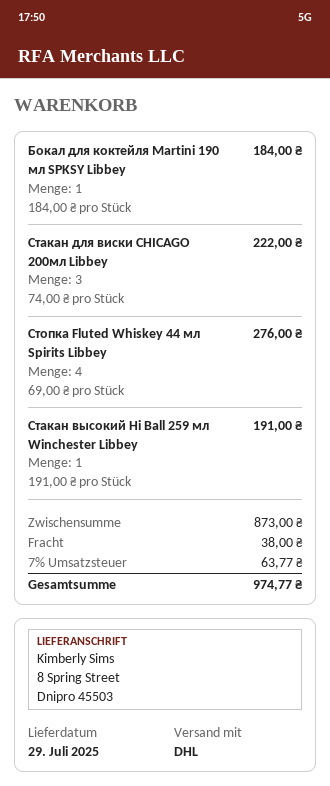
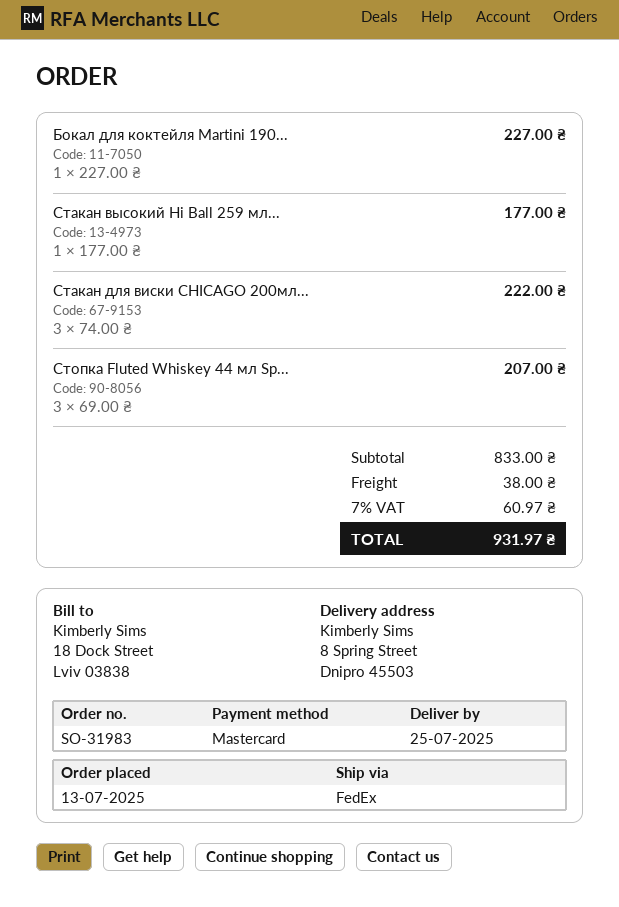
delivery date: 2025-07-29 -> 2025-07-25
shipping method: DHL -> FedEx
Бокал для коктейля Martini 190 мл SPKSY Libbey: 1 x 184.00 = 184.00 -> 1 x 227.00 = 227.00
Стопка Fluted Whiskey 44 мл Spirits Libbey: 4 x 69.00 = 276.00 -> 3 x 69.00 = 207.00
Стакан высокий Hi Ball 259 мл Winchester Libbey: 1 x 191.00 = 191.00 -> 1 x 177.00 = 177.00
subtotal: 873.00 -> 833.00
tax: 7% = 63.77 -> 7% = 60.97
total: 974.77 -> 931.97

